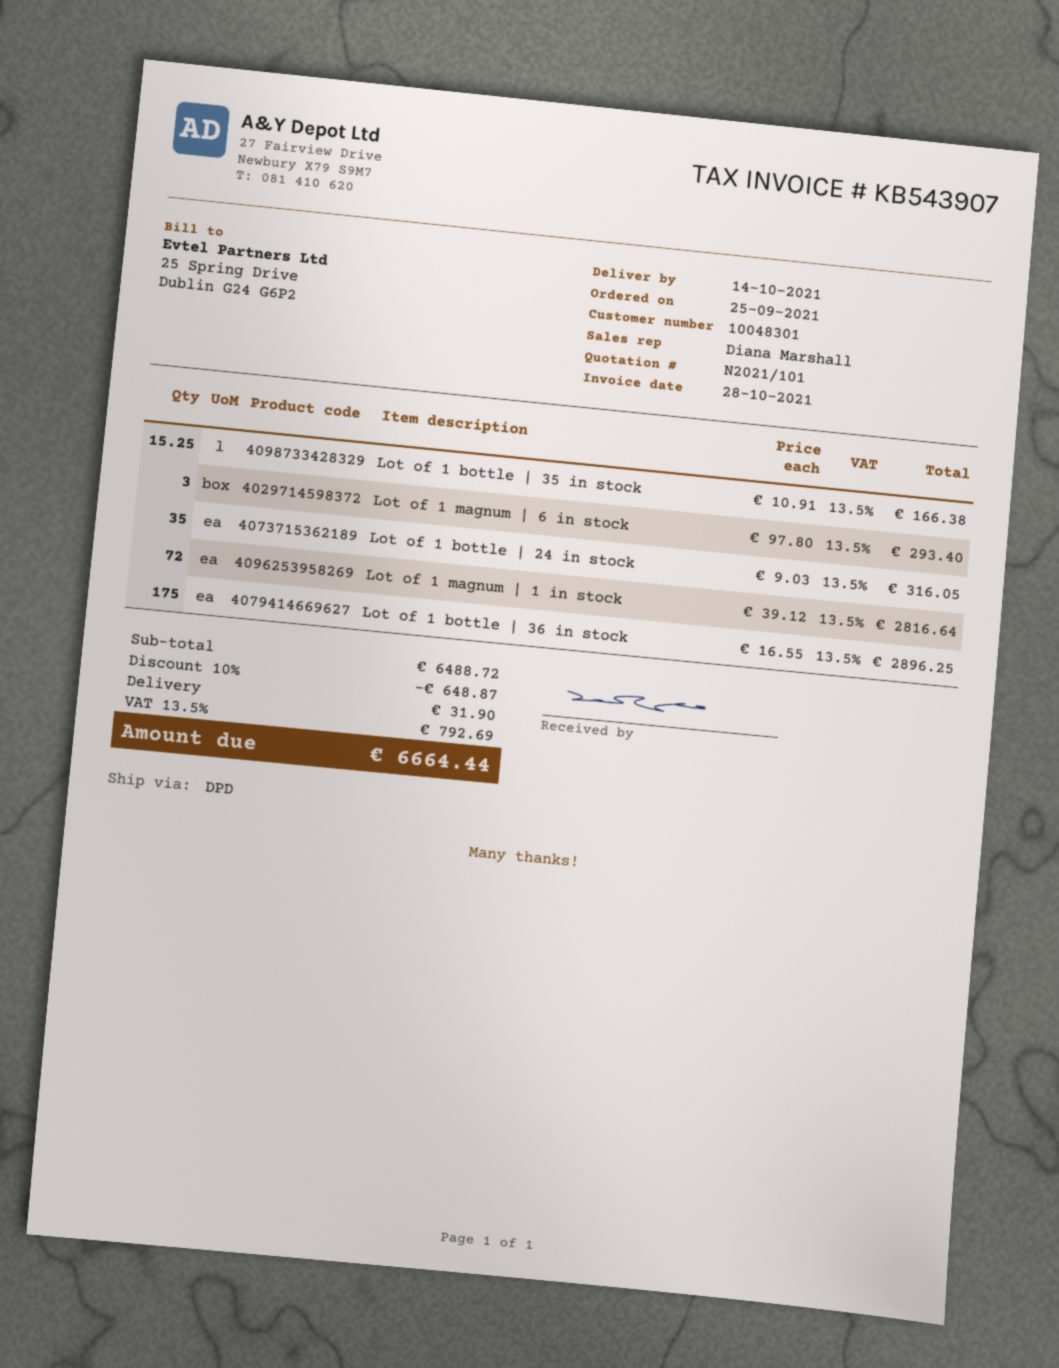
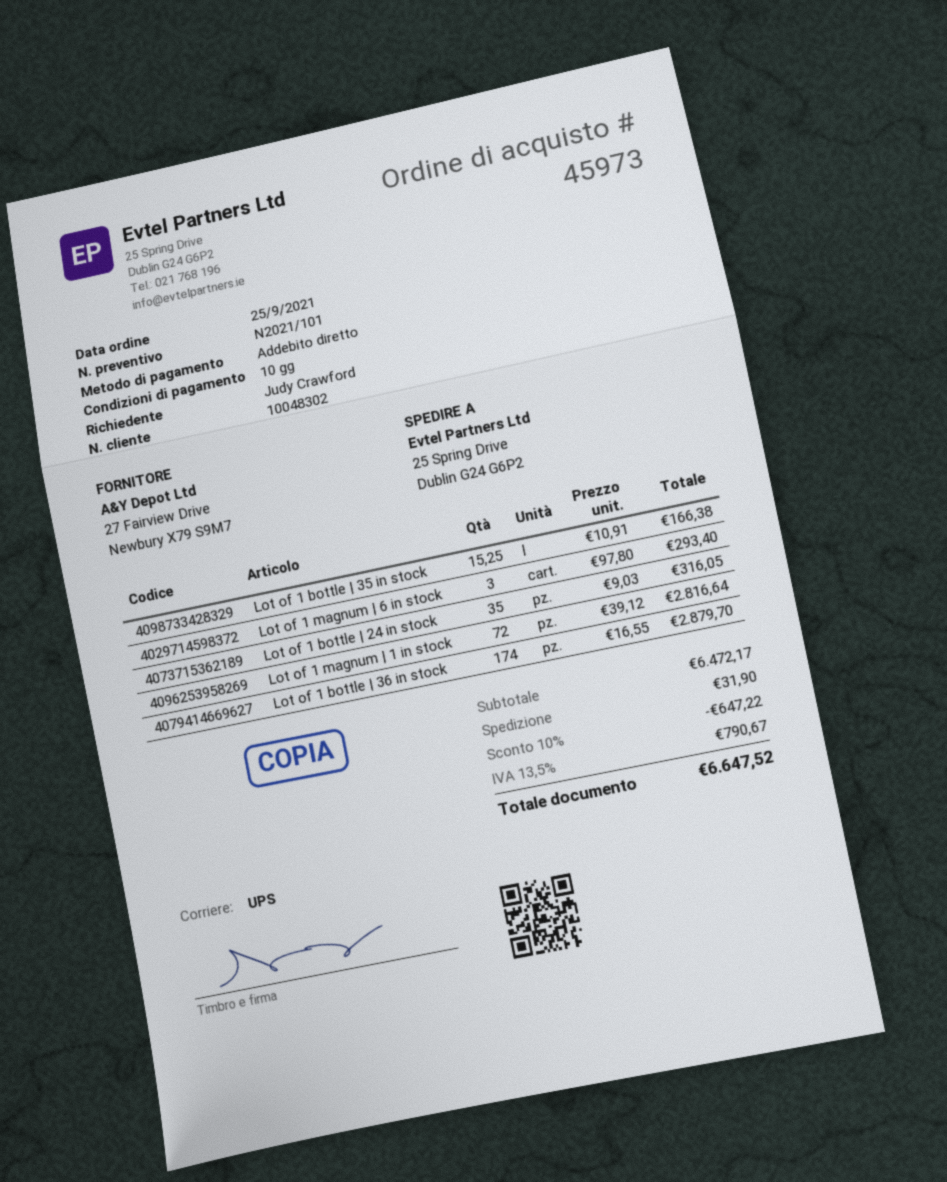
customer number: 10048301 -> 10048302
shipping method: DPD -> UPS
Lot of 1 bottle | 36 in stock: 175 x 16.55 = 2896.25 -> 174 x 16.55 = 2879.70
subtotal: 6488.72 -> 6472.17
discount: 10% = 648.87 -> 10% = 647.22
tax: 13.5% = 792.69 -> 13.5% = 790.67
total: 6664.44 -> 6647.52

